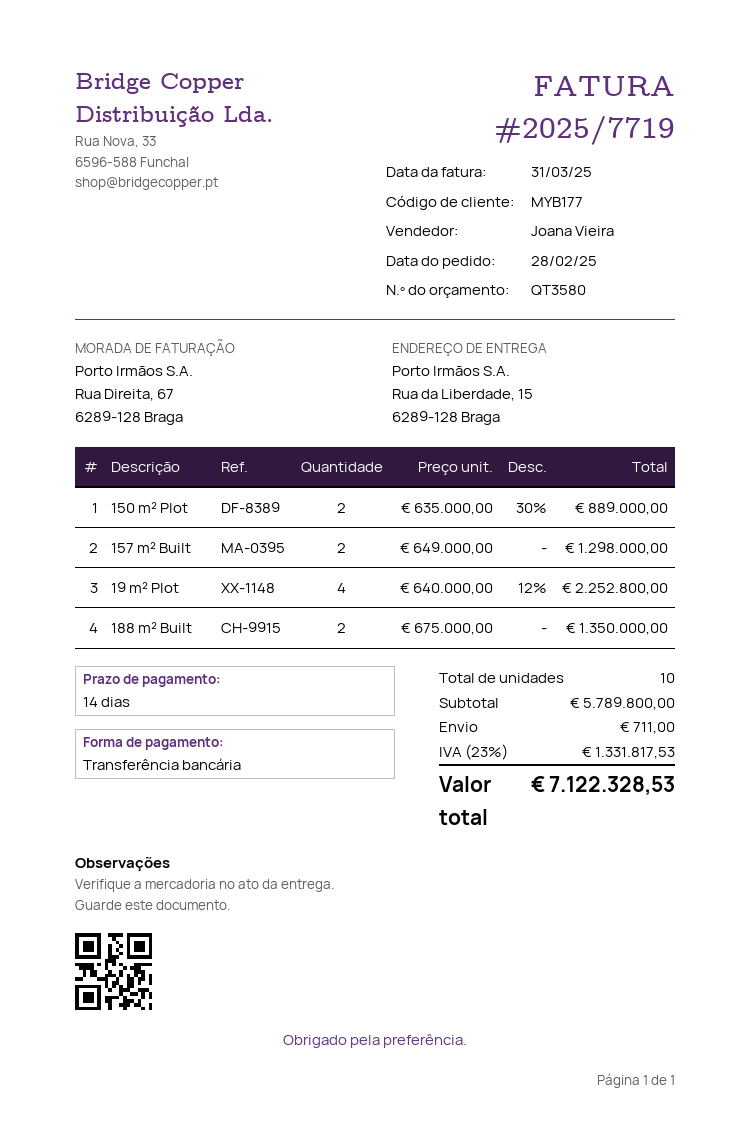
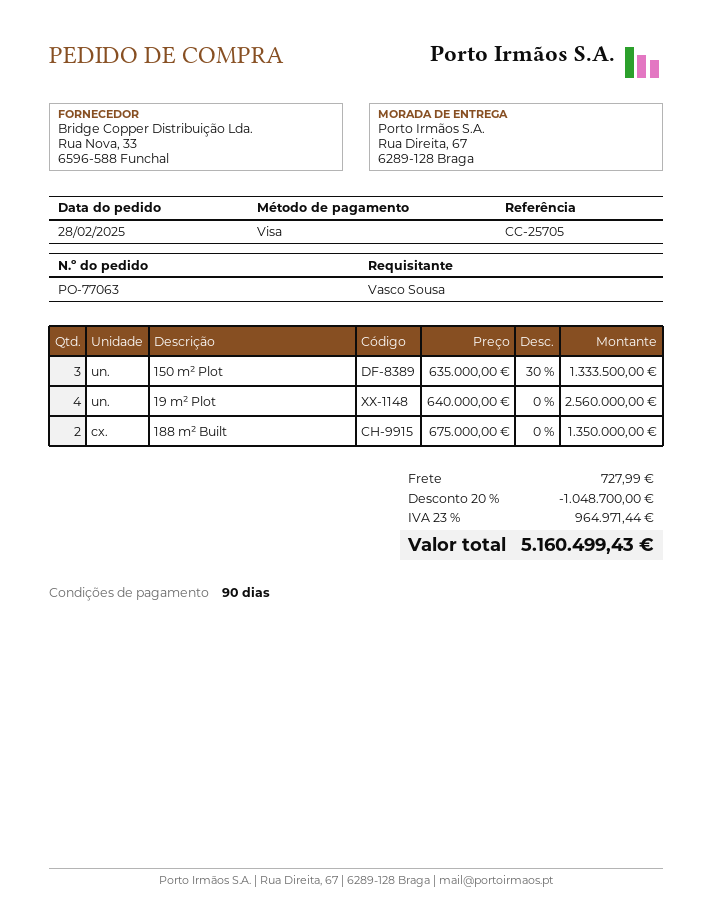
payment terms: 14 days -> 90 days
payment method: bank transfer -> Visa
ship to: Rua da Liberdade, 15, 6289-128 Braga -> Rua Direita, 67, 6289-128 Braga
150 m² Plot: 2 x 635000.00 - 30% = 889000.00 -> 3 x 635000.00 - 30% = 1333500.00
157 m² Built: 2 x 649000.00 = 1298000.00 -> none
19 m² Plot: 4 x 640000.00 - 12% = 2252800.00 -> 4 x 640000.00 = 2560000.00
discount: none -> 20% = 1048700.00
shipping: 711.00 -> 727.99
tax: 23% = 1331817.53 -> 23% = 964971.44
total: 7122328.53 -> 5160499.43

